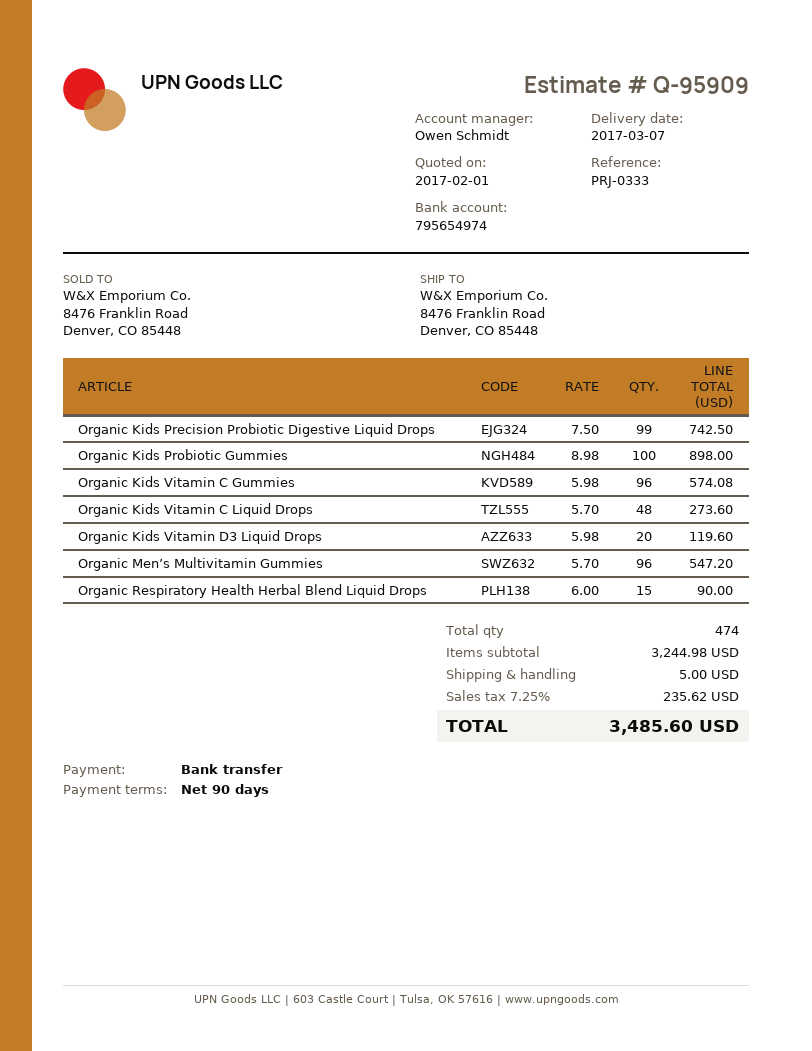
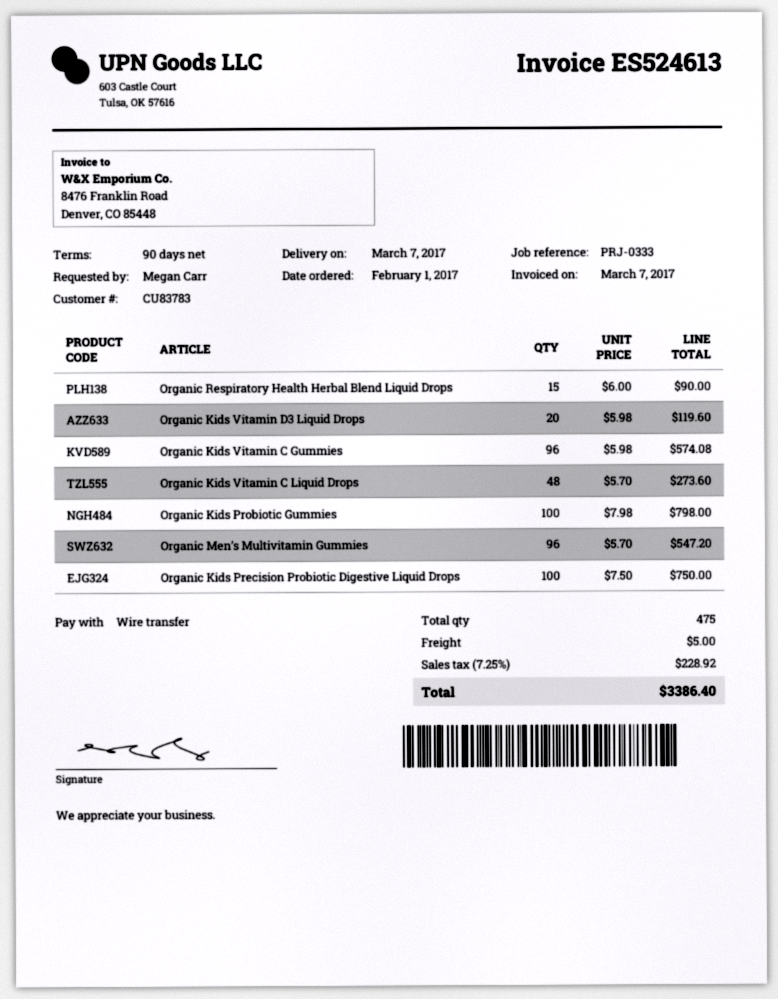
Organic Kids Precision Probiotic Digestive Liquid Drops: 99 x 7.50 = 742.50 -> 100 x 7.50 = 750.00
Organic Kids Probiotic Gummies: 100 x 8.98 = 898.00 -> 100 x 7.98 = 798.00
total quantity: 474 -> 475
tax: 7.25% = 235.62 -> 7.25% = 228.92
total: 3485.60 -> 3386.40

